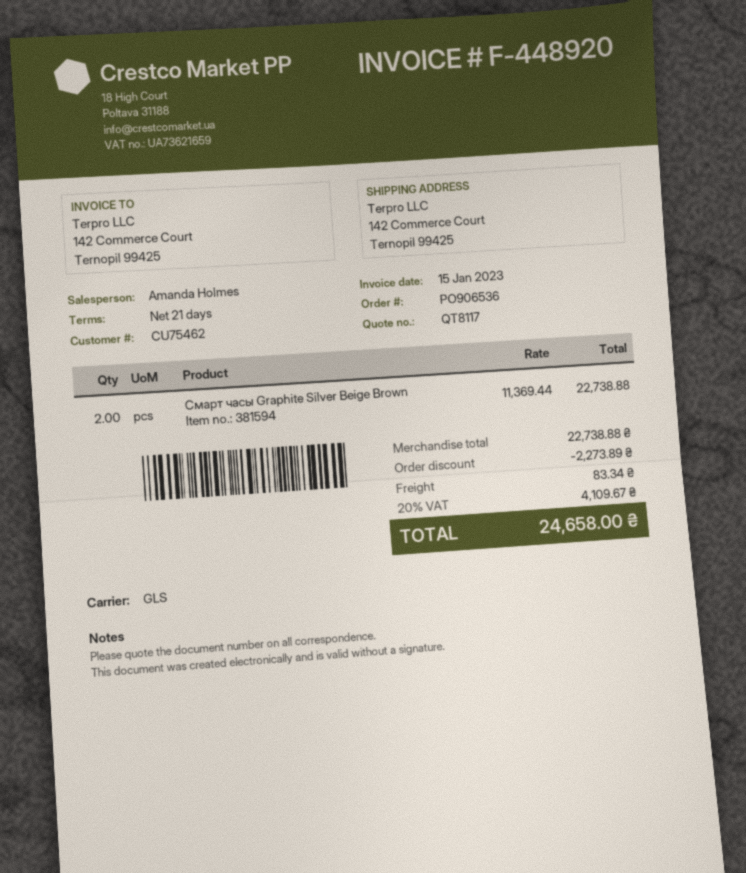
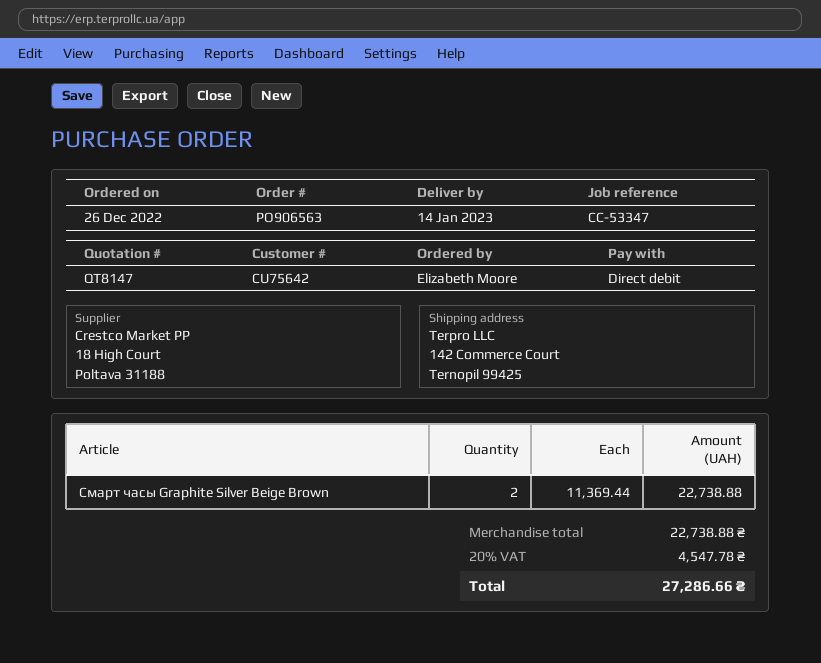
quote number: QT8117 -> QT8147
order number: PO906536 -> PO906563
customer number: CU75462 -> CU75642
discount: 2273.89 -> none
shipping: 83.34 -> none
tax: 20% = 4109.67 -> 20% = 4547.78
total: 24658.00 -> 27286.66

